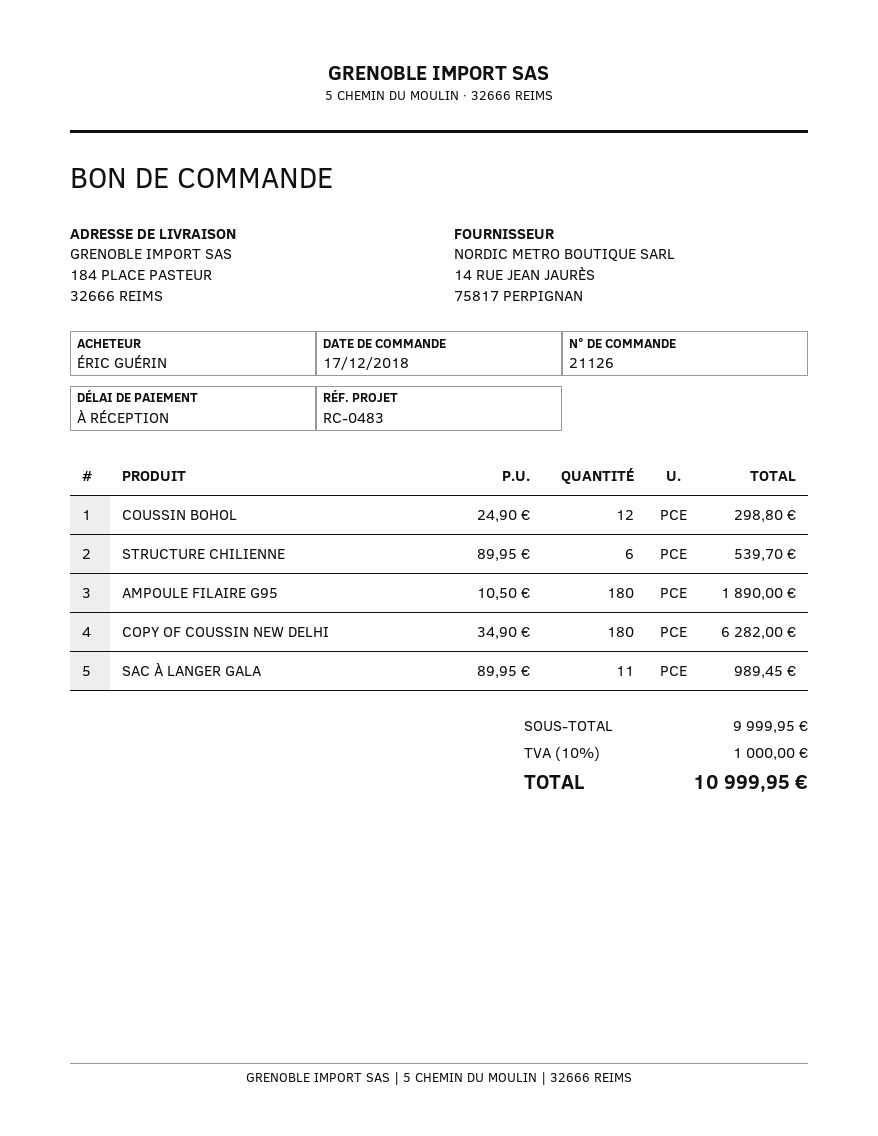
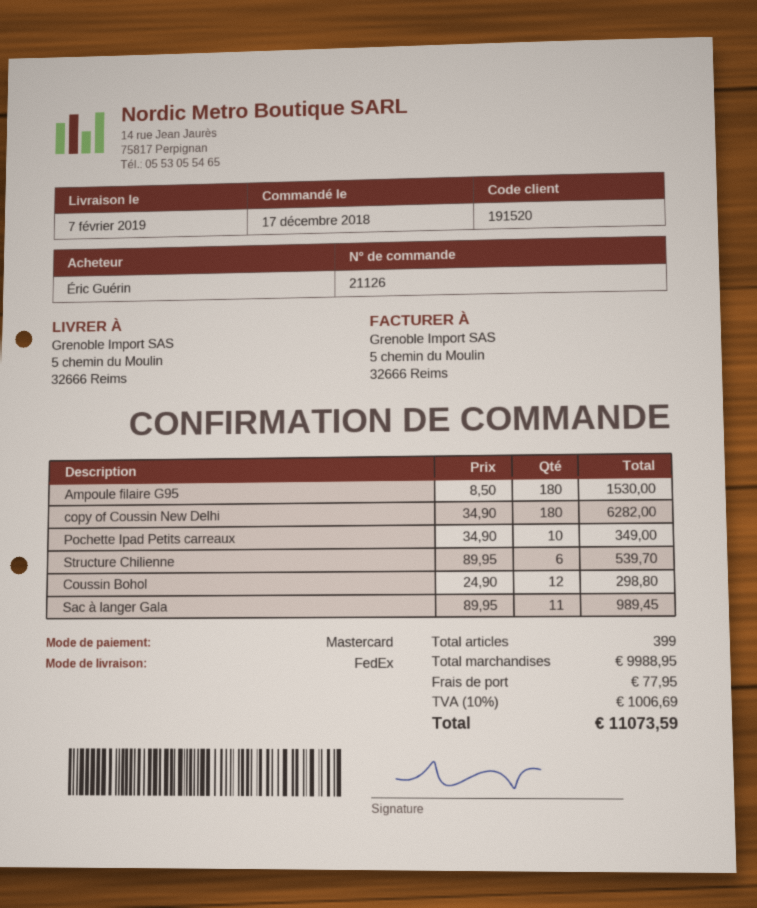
ship to: 184 PLACE PASTEUR, 32666 REIMS -> 5 chemin du Moulin, 32666 Reims
AMPOULE FILAIRE G95: 180 x 10.50 = 1890.00 -> 180 x 8.50 = 1530.00
Pochette Ipad Petits carreaux: none -> 10 x 34.90 = 349.00
subtotal: 9999.95 -> 9988.95
shipping: none -> 77.95
tax: 10% = 1000.00 -> 10% = 1006.69
total: 10999.95 -> 11073.59

